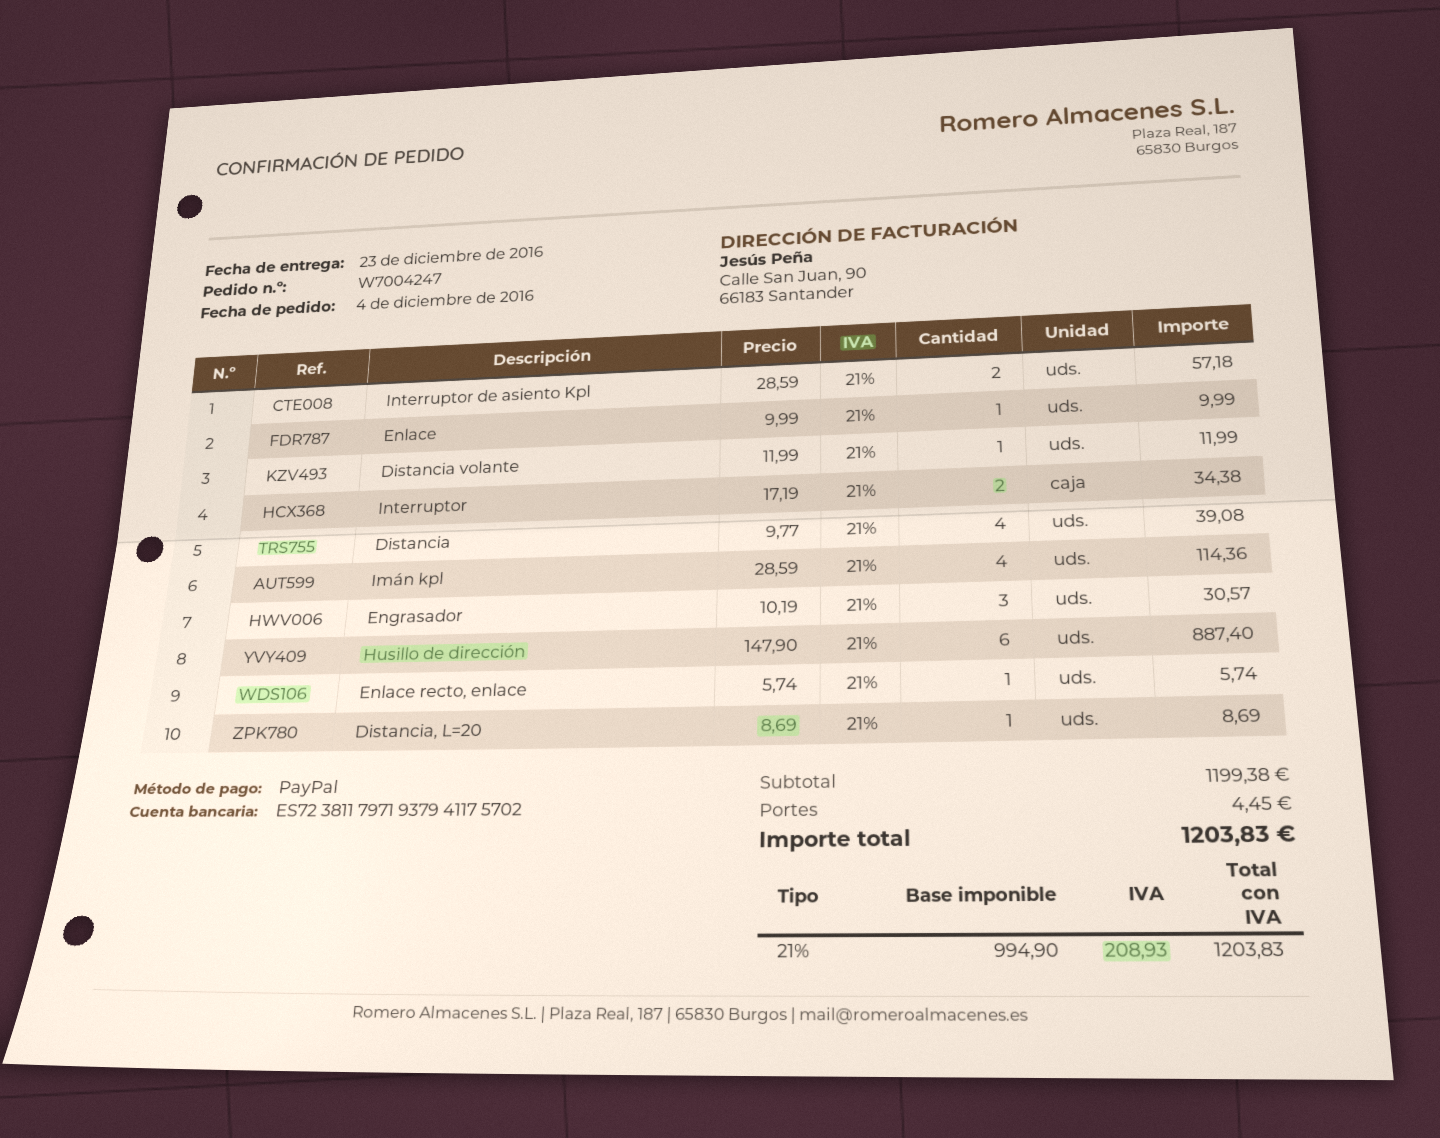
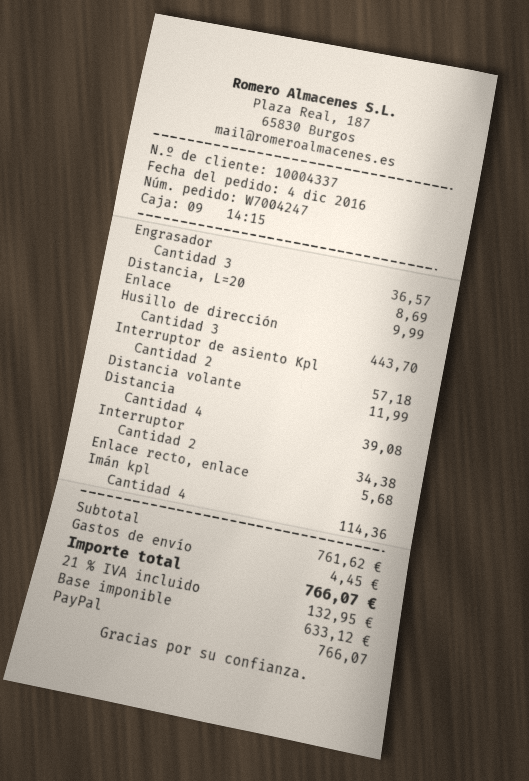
Engrasador: 3 for 30.57 -> 3 for 36.57
Husillo de dirección: 6 for 887.40 -> 3 for 443.70
Enlace recto, enlace: 1 for 5.74 -> 1 for 5.68
subtotal: 1199.38 -> 761.62
net: 994.90 -> 633.12
tax: 21% = 208.93 -> 21% = 132.95
total: 1203.83 -> 766.07

